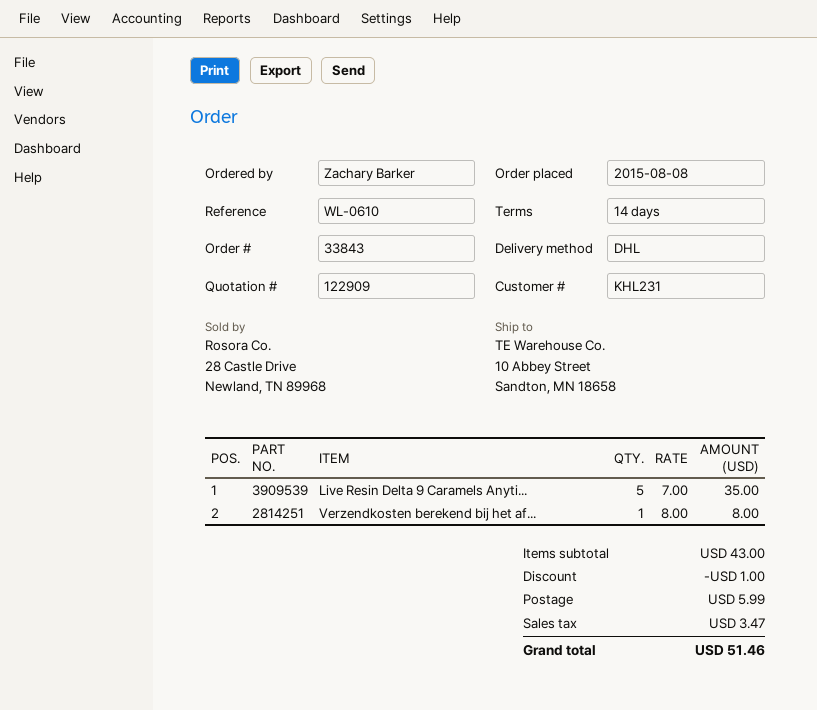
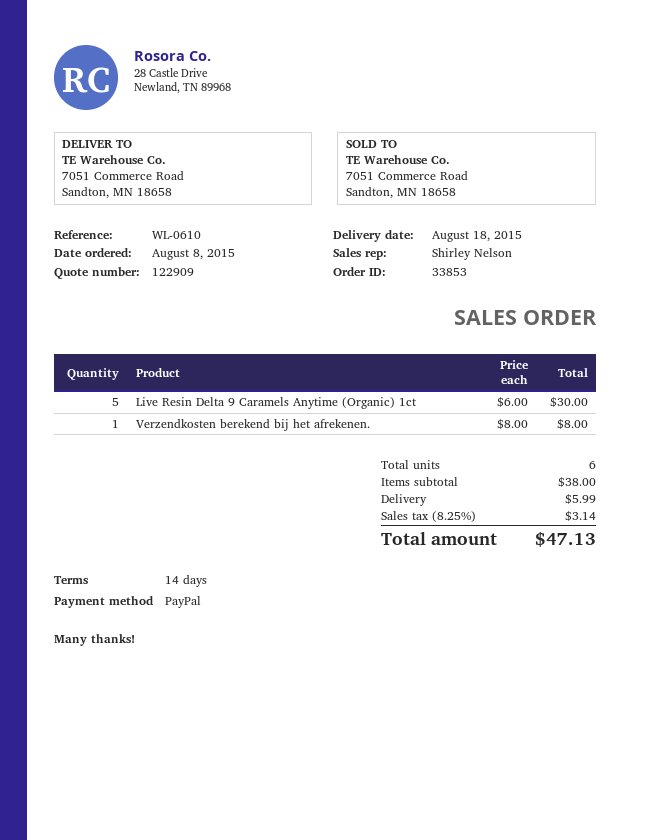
order number: 33843 -> 33853
ship to: 10 Abbey Street, Sandton, MN 18658 -> 7051 Commerce Road, Sandton, MN 18658
Live Resin Delta 9 Caramels Anyti...: 5 x 7.00 = 35.00 -> 5 x 6.00 = 30.00
subtotal: 43.00 -> 38.00
discount: 1.00 -> none
tax: 3.47 -> 3.14
total: 51.46 -> 47.13

